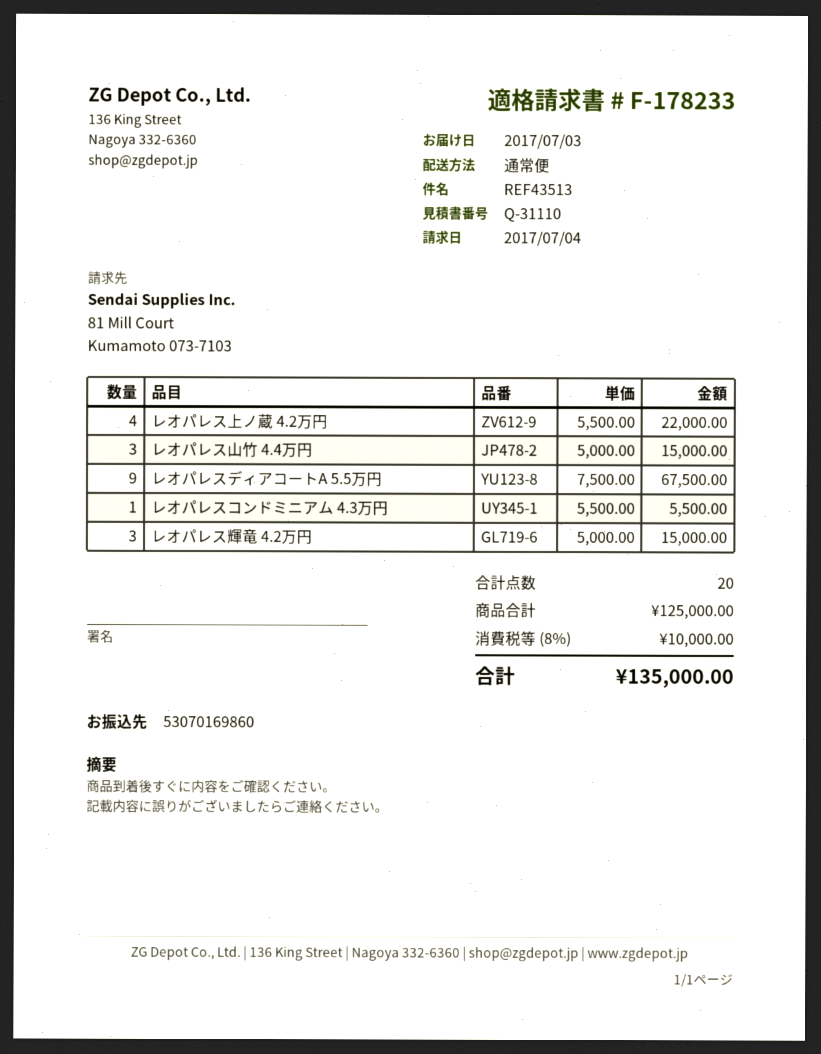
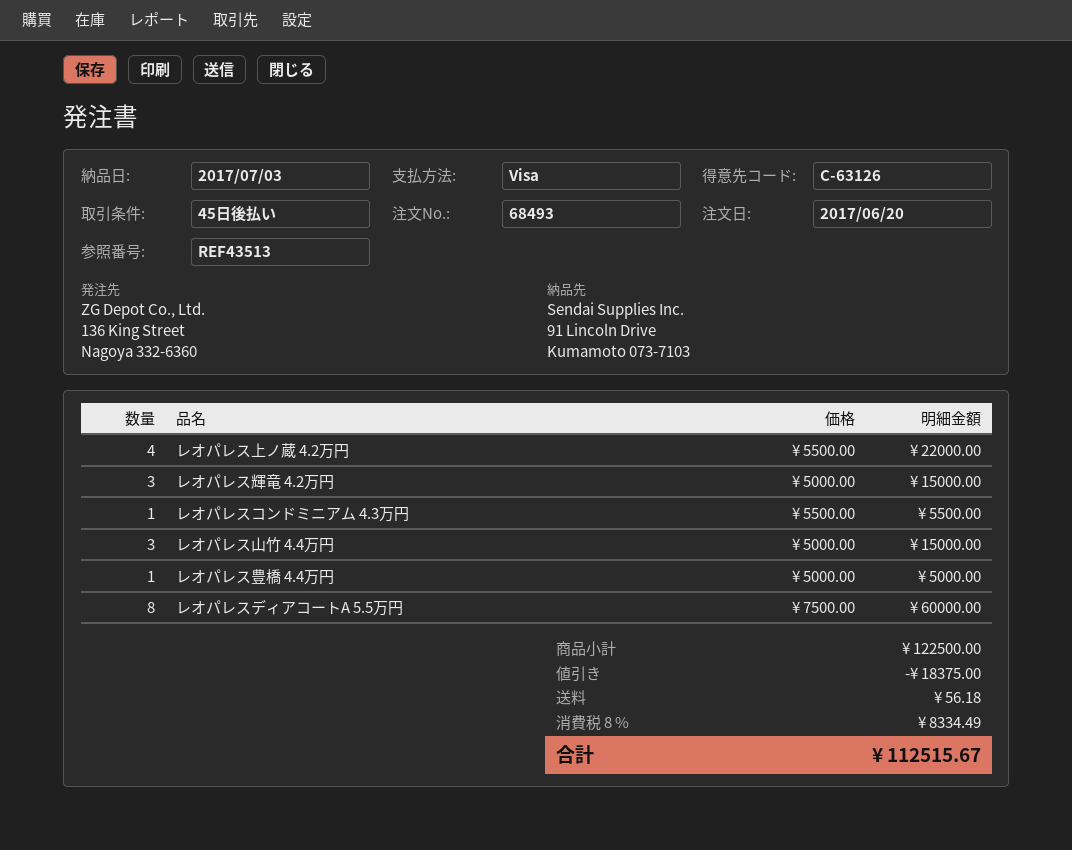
レオパレスディアコートA 5.5万円: 9 x 7500.00 = 67500.00 -> 8 x 7500.00 = 60000.00
レオパレス豊橋 4.4万円: none -> 1 x 5000.00 = 5000.00
subtotal: 125000.00 -> 122500.00
discount: none -> 18375.00
shipping: none -> 56.18
tax: 8% = 10000.00 -> 8% = 8334.49
total: 135000.00 -> 112515.67

